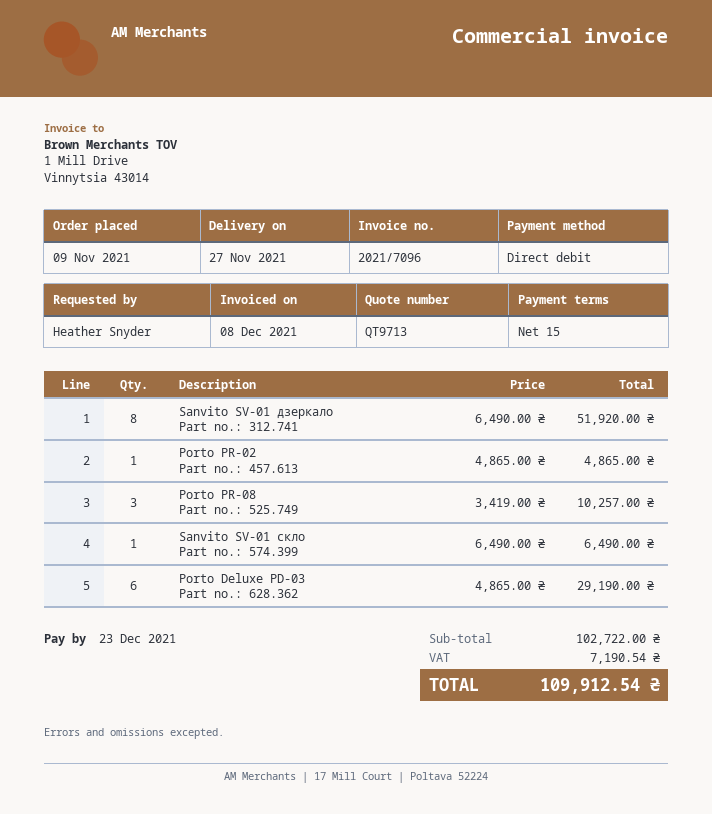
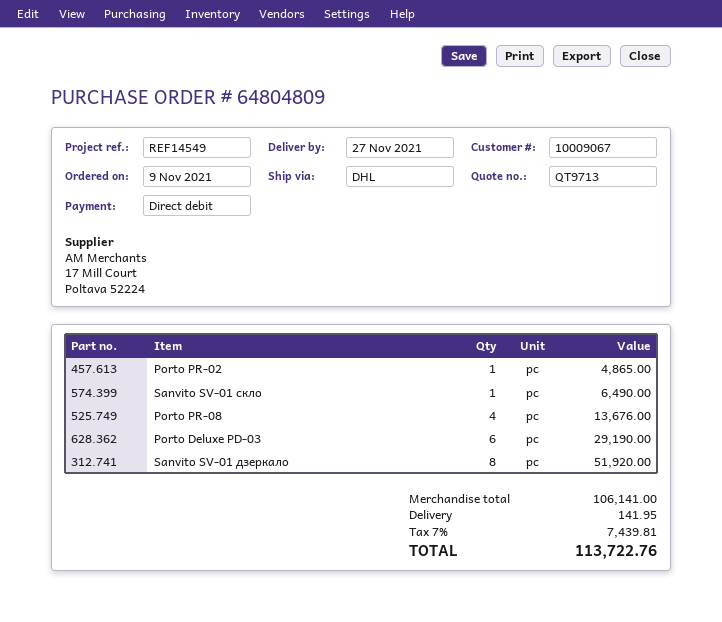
Porto PR-08: 3 for 10257.00 -> 4 for 13676.00
subtotal: 102722.00 -> 106141.00
shipping: none -> 141.95
tax: 7190.54 -> 7439.81
total: 109912.54 -> 113722.76

